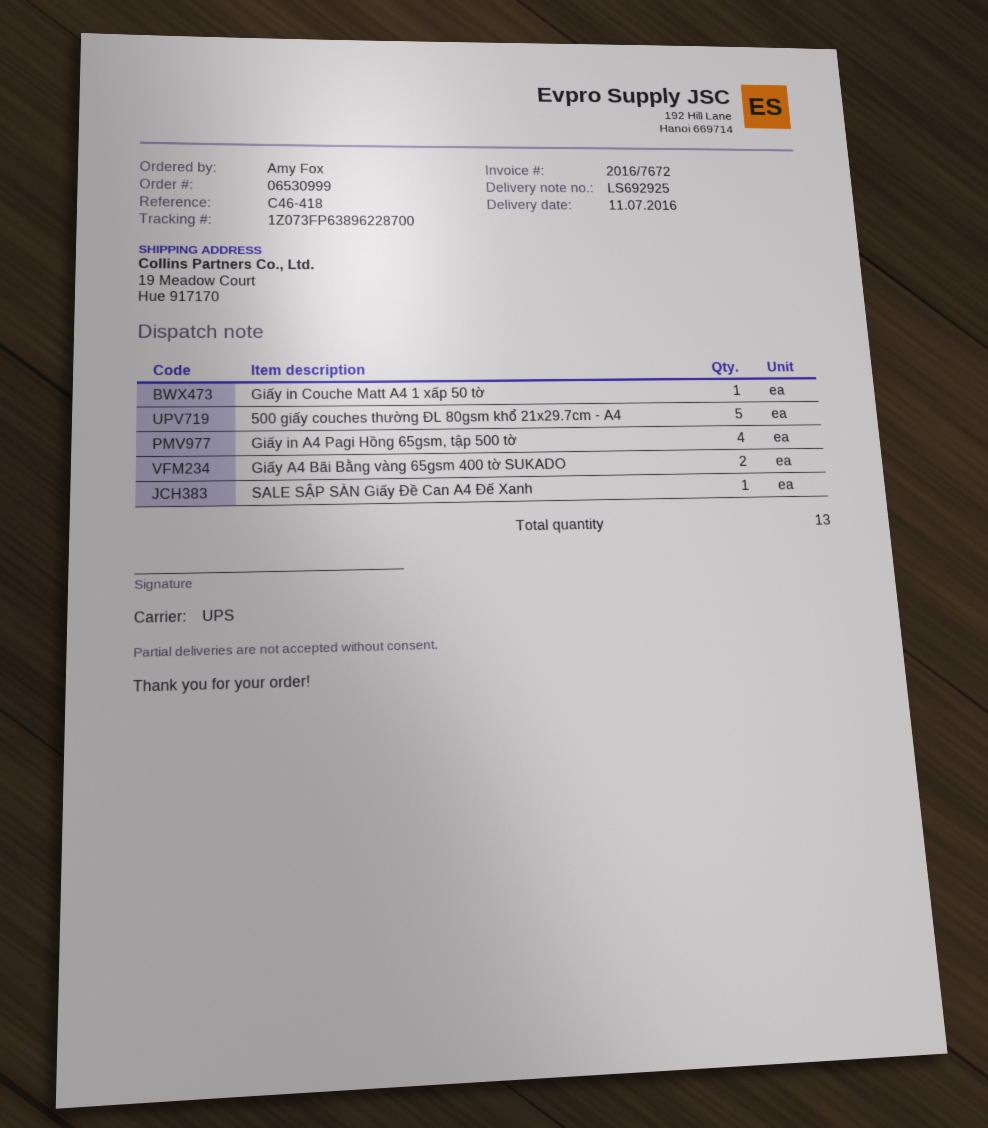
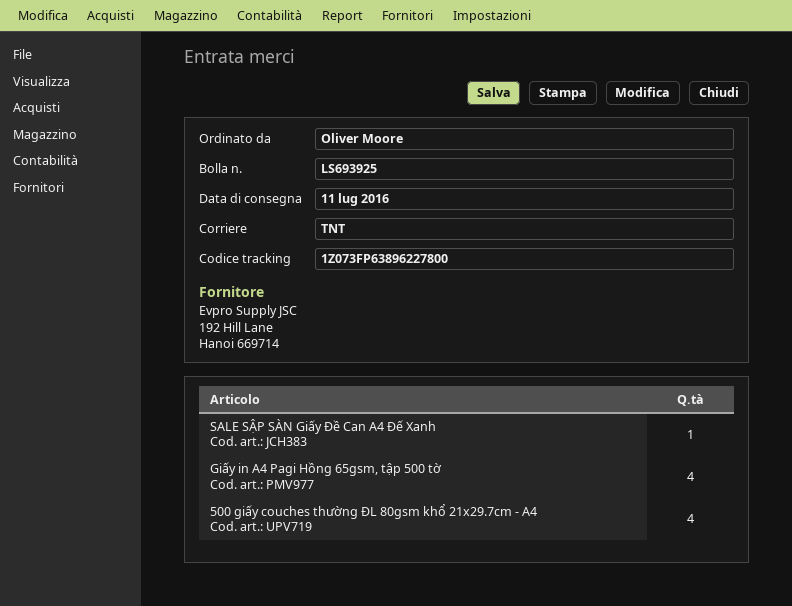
delivery note number: LS692925 -> LS693925
ordered by: Amy Fox -> Oliver Moore
shipping method: UPS -> TNT
tracking number: 1Z073FP63896228700 -> 1Z073FP63896227800
Giấy in Couche Matt A4 1 xấp 50 tờ: 1 -> none
500 giấy couches thường ĐL 80gsm khổ 21x29.7cm - A4: 5 -> 4
Giấy A4 Bãi Bằng vàng 65gsm 400 tờ SUKADO: 2 -> none

